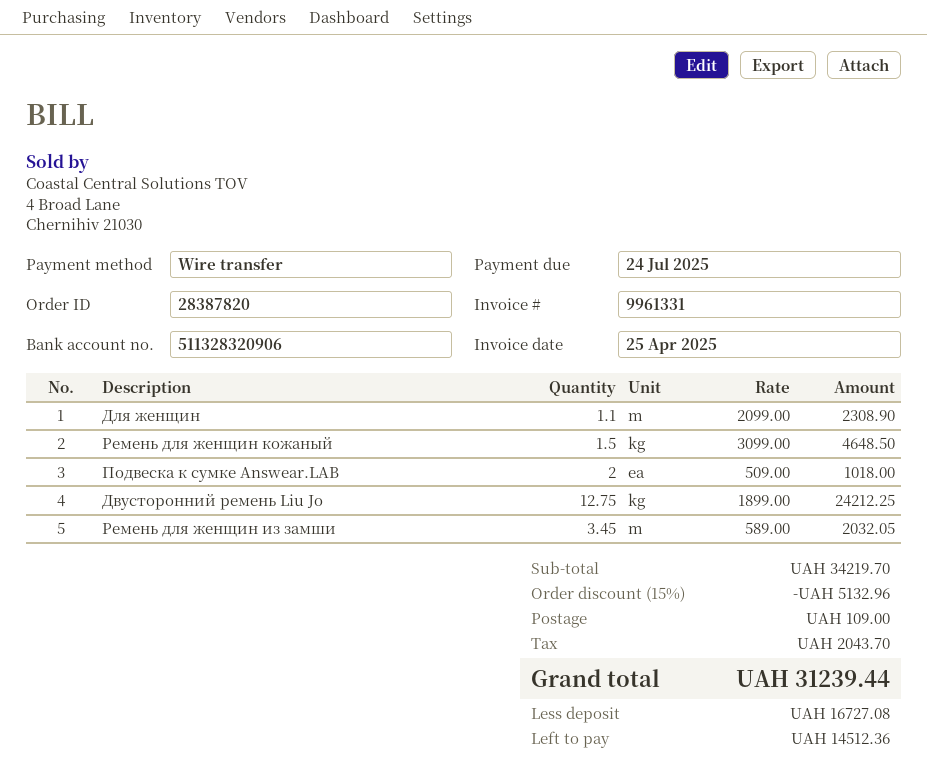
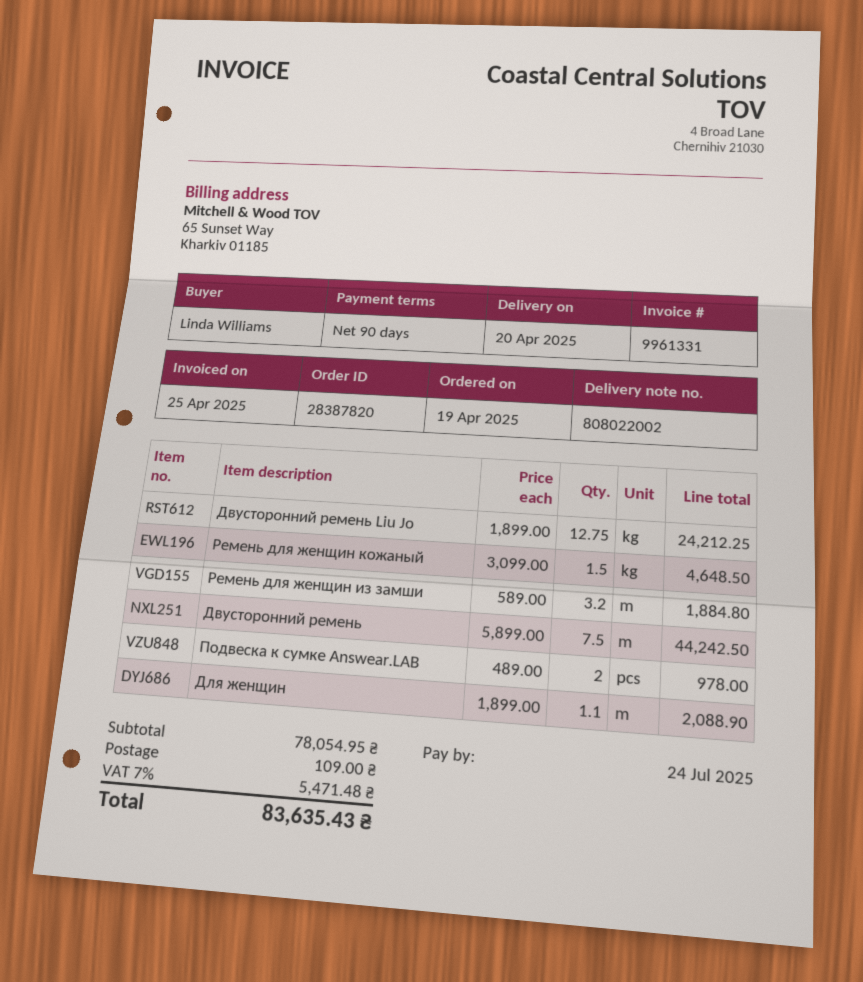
Для женщин: 1.1 x 2099.00 = 2308.90 -> 1.1 x 1899.00 = 2088.90
Подвеска к сумке Answear.LAB: 2 x 509.00 = 1018.00 -> 2 x 489.00 = 978.00
Ремень для женщин из замши: 3.45 x 589.00 = 2032.05 -> 3.2 x 589.00 = 1884.80
Двусторонний ремень: none -> 7.5 x 5899.00 = 44242.50
subtotal: 34219.70 -> 78054.95
discount: 15% = 5132.96 -> none
tax: 2043.70 -> 5471.48
total: 31239.44 -> 83635.43

